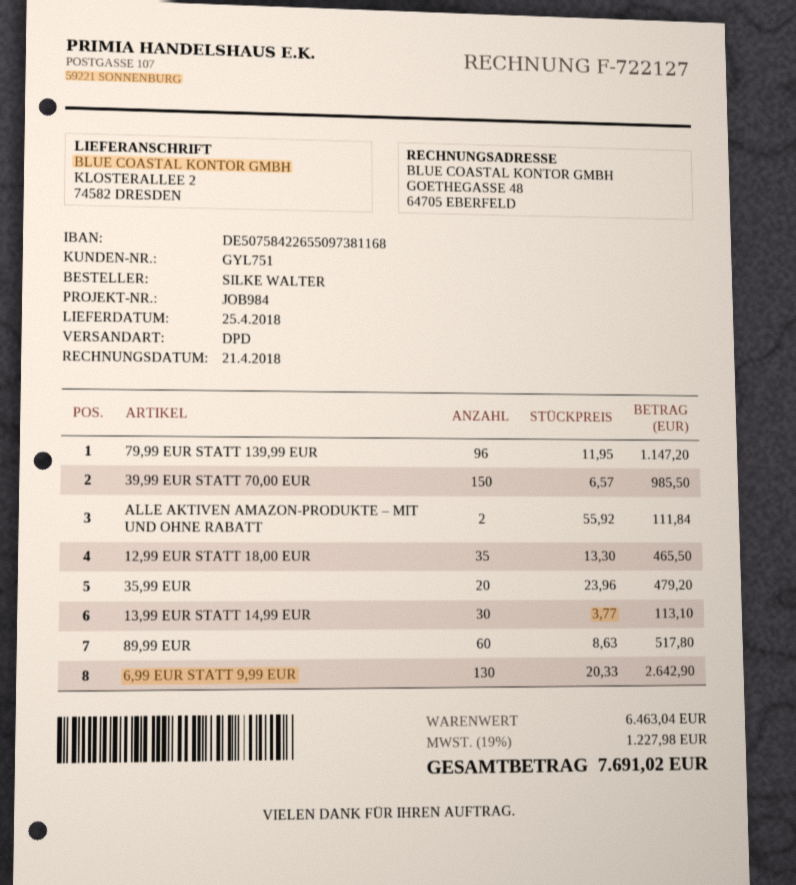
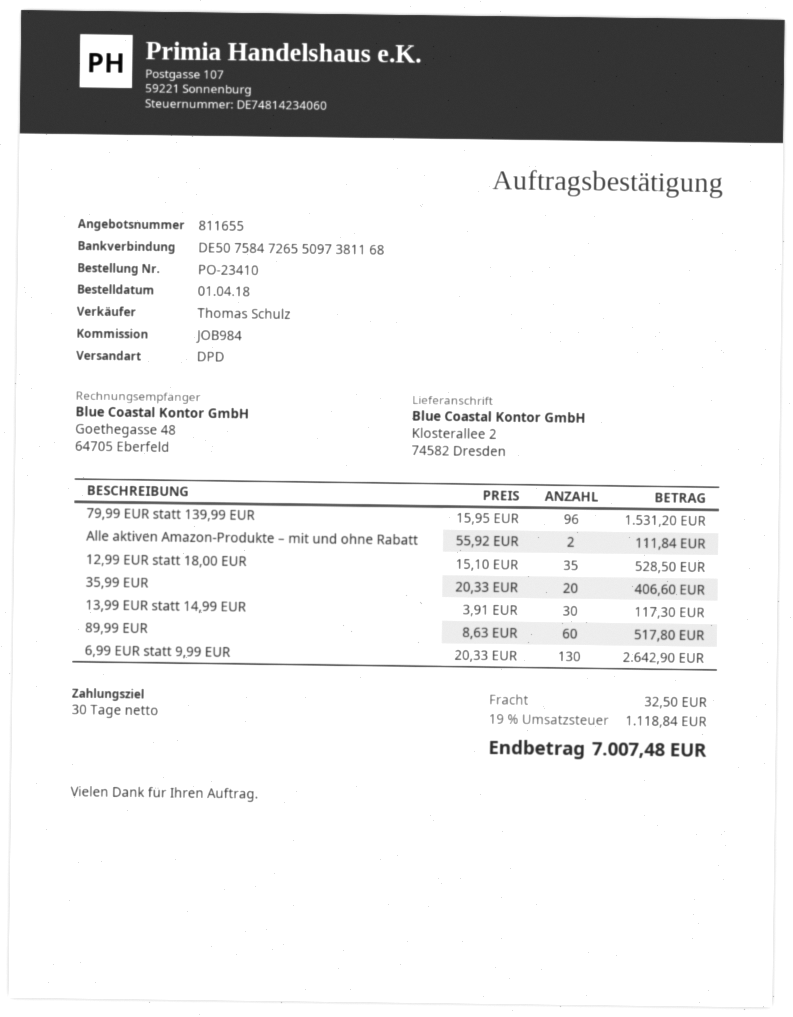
bank account: DE50758422655097381168 -> DE50758472655097381168
79,99 EUR STATT 139,99 EUR: 96 x 11.95 = 1147.20 -> 96 x 15.95 = 1531.20
39,99 EUR STATT 70,00 EUR: 150 x 6.57 = 985.50 -> none
12,99 EUR STATT 18,00 EUR: 35 x 13.30 = 465.50 -> 35 x 15.10 = 528.50
35,99 EUR: 20 x 23.96 = 479.20 -> 20 x 20.33 = 406.60
13,99 EUR STATT 14,99 EUR: 30 x 3.77 = 113.10 -> 30 x 3.91 = 117.30
shipping: none -> 32.50
tax: 19% = 1227.98 -> 19% = 1118.84
total: 7691.02 -> 7007.48

